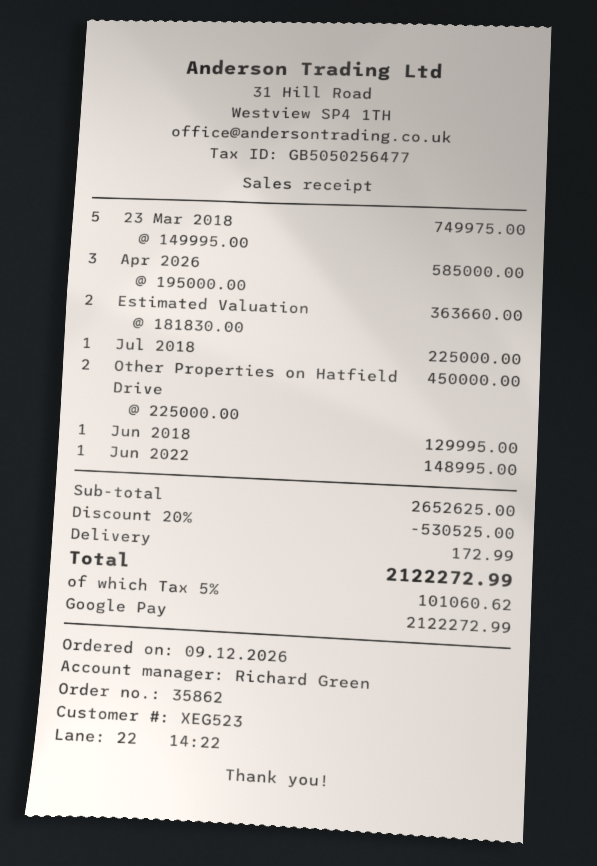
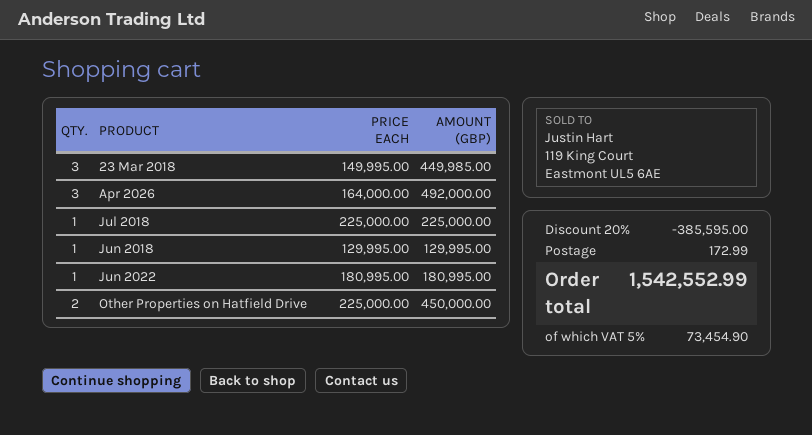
23 Mar 2018: 5 x 149995.00 = 749975.00 -> 3 x 149995.00 = 449985.00
Apr 2026: 3 x 195000.00 = 585000.00 -> 3 x 164000.00 = 492000.00
Estimated Valuation: 2 x 181830.00 = 363660.00 -> none
Jun 2022: 1 x 148995.00 = 148995.00 -> 1 x 180995.00 = 180995.00
discount: 20% = 530525.00 -> 20% = 385595.00
tax: 5% = 101060.62 -> 5% = 73454.90
total: 2122272.99 -> 1542552.99

